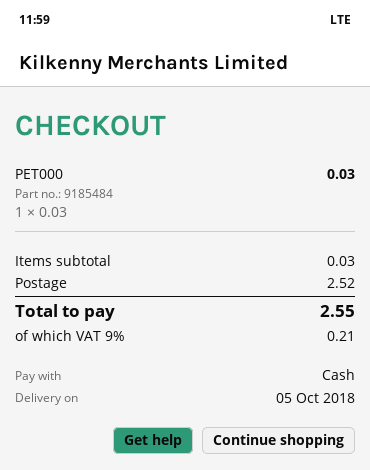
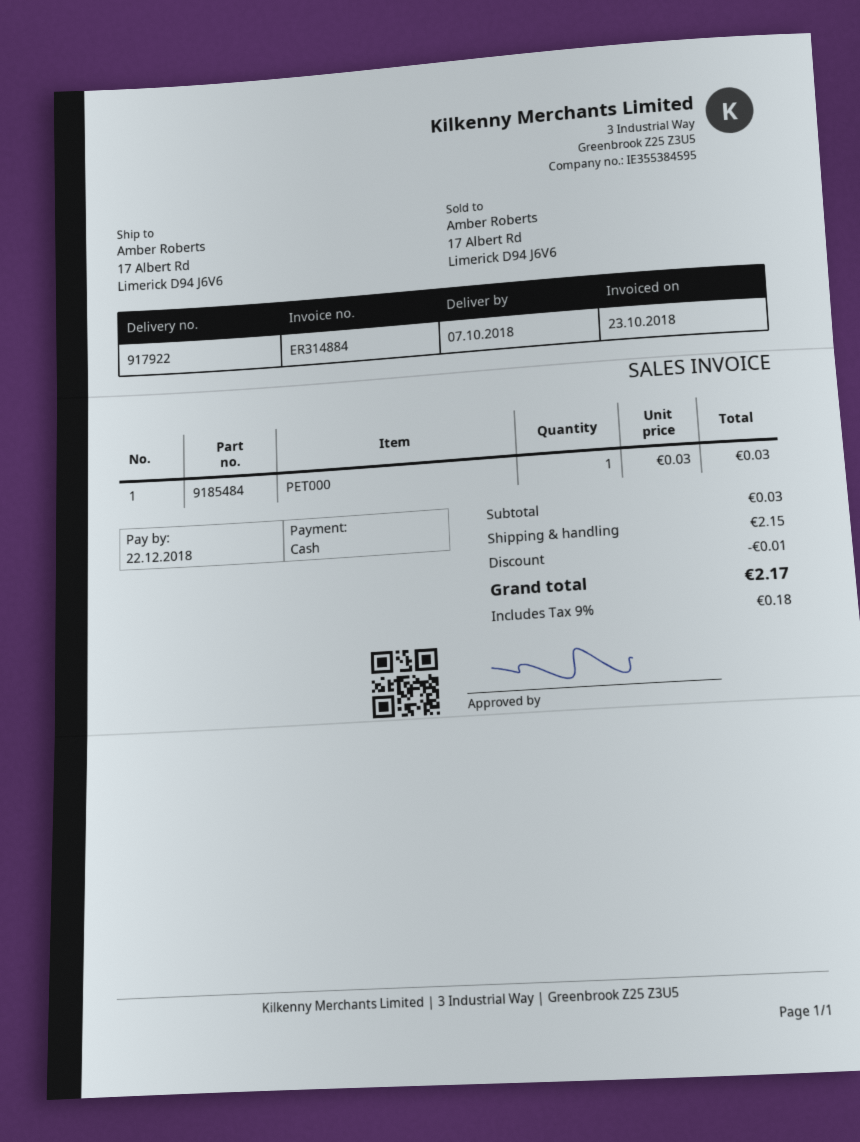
delivery date: 2018-10-05 -> 2018-10-07
discount: none -> 0.01
shipping: 2.52 -> 2.15
tax: 9% = 0.21 -> 9% = 0.18
total: 2.55 -> 2.17

